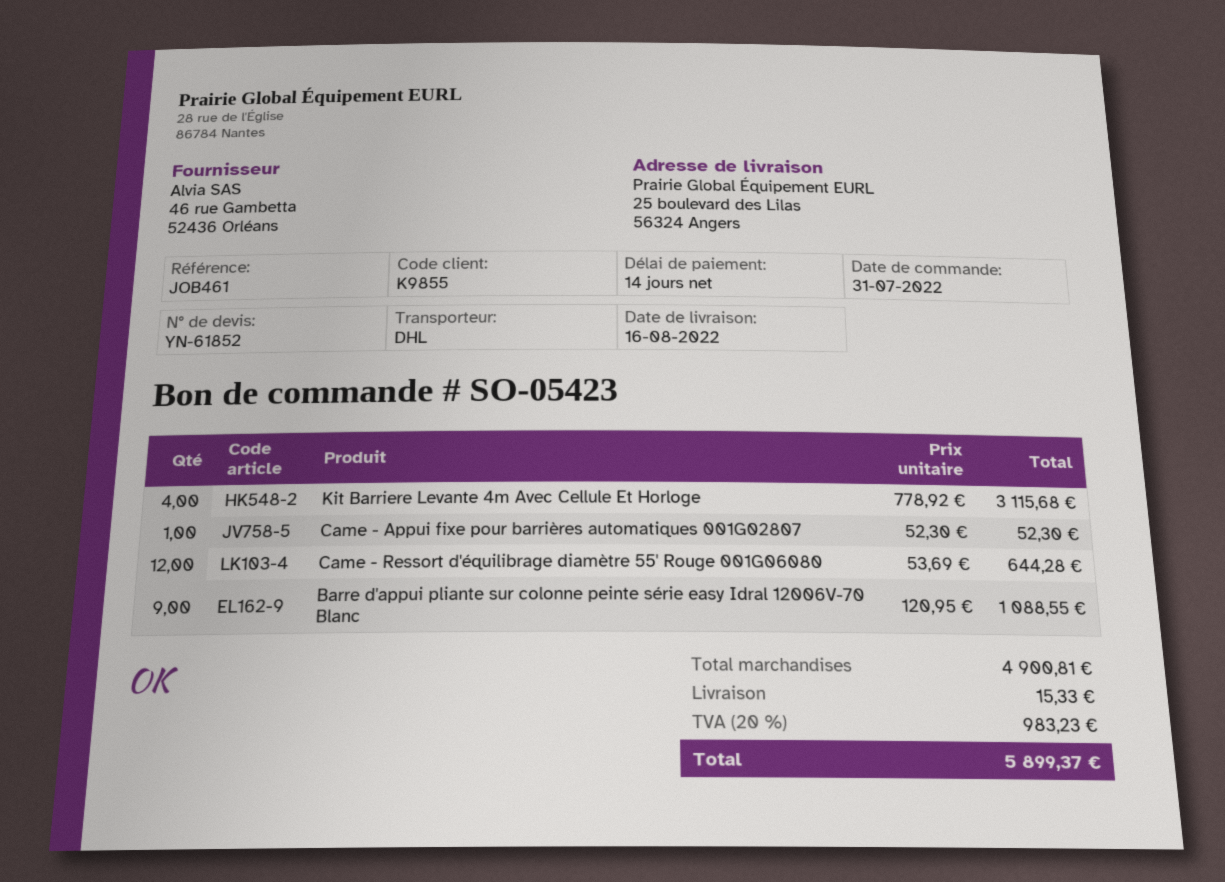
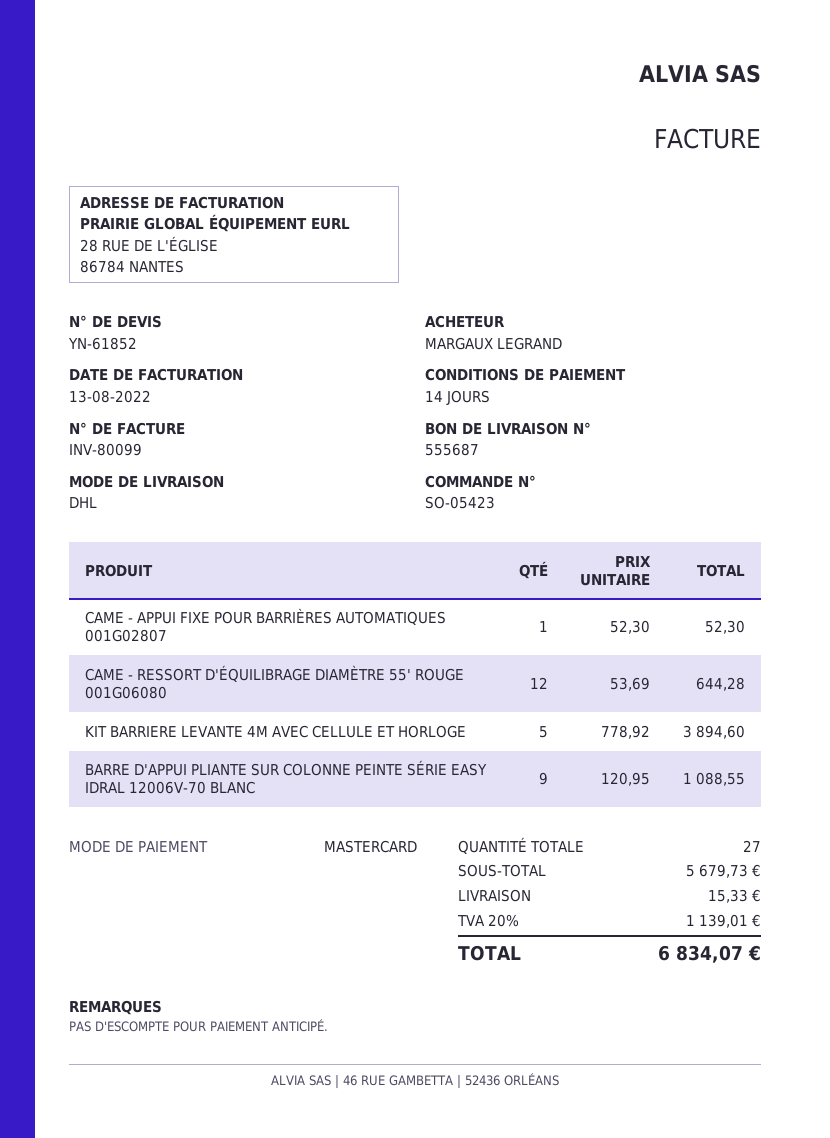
Kit Barriere Levante 4m Avec Cellule Et Horloge: 4 x 778.92 = 3115.68 -> 5 x 778.92 = 3894.60
subtotal: 4900.81 -> 5679.73
tax: 20% = 983.23 -> 20% = 1139.01
total: 5899.37 -> 6834.07

